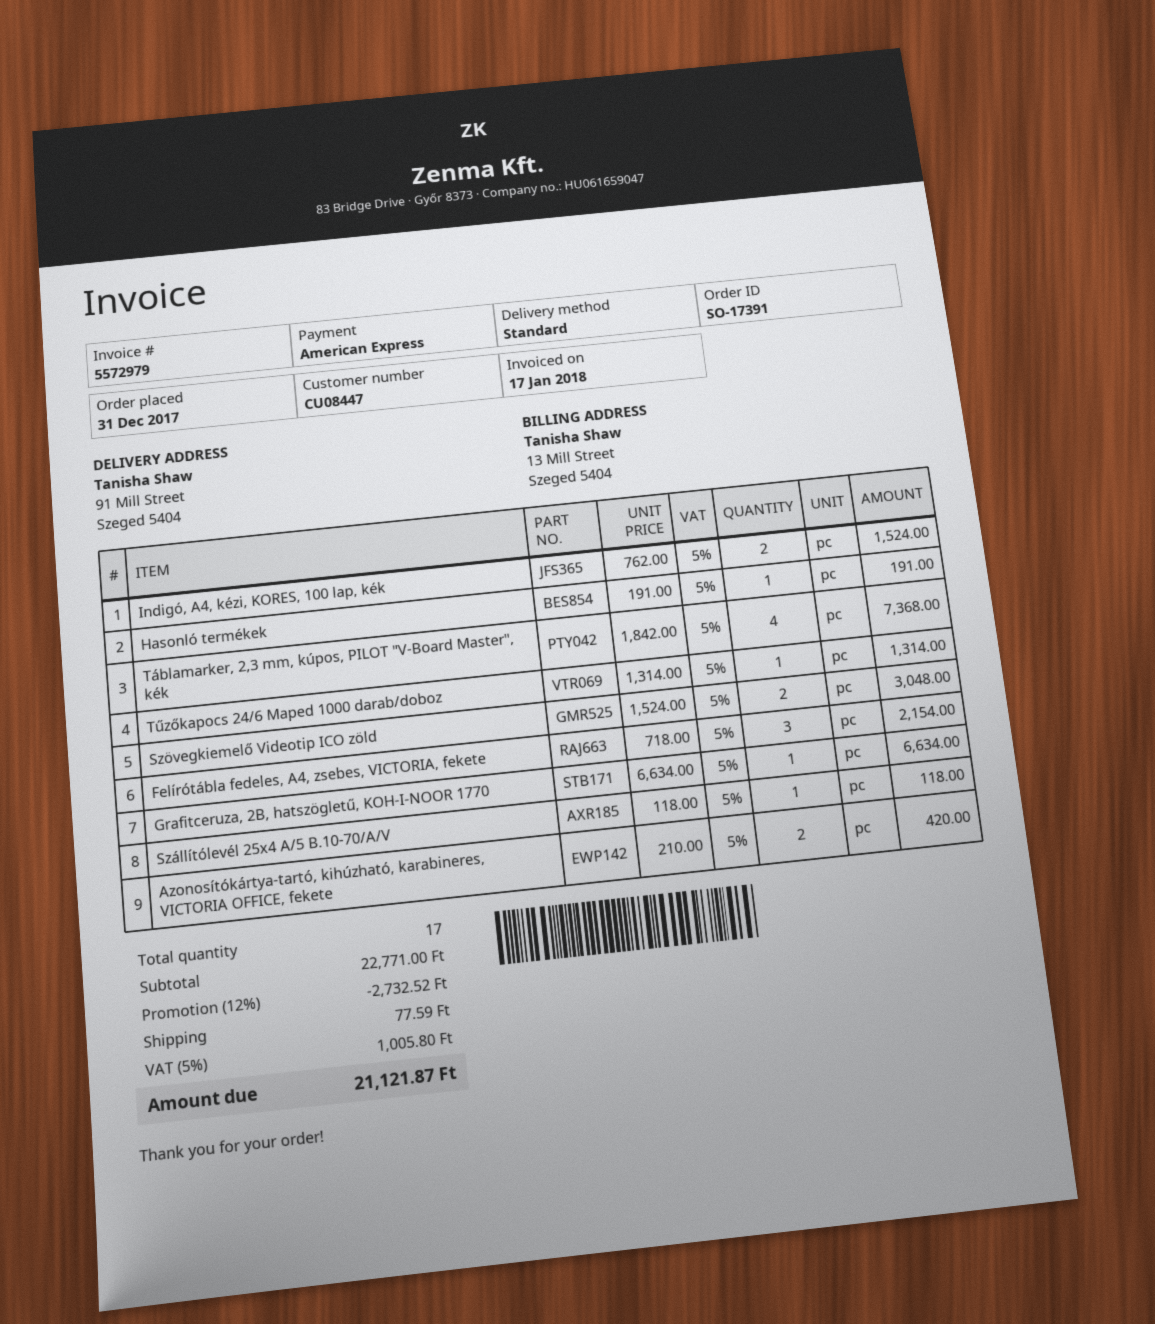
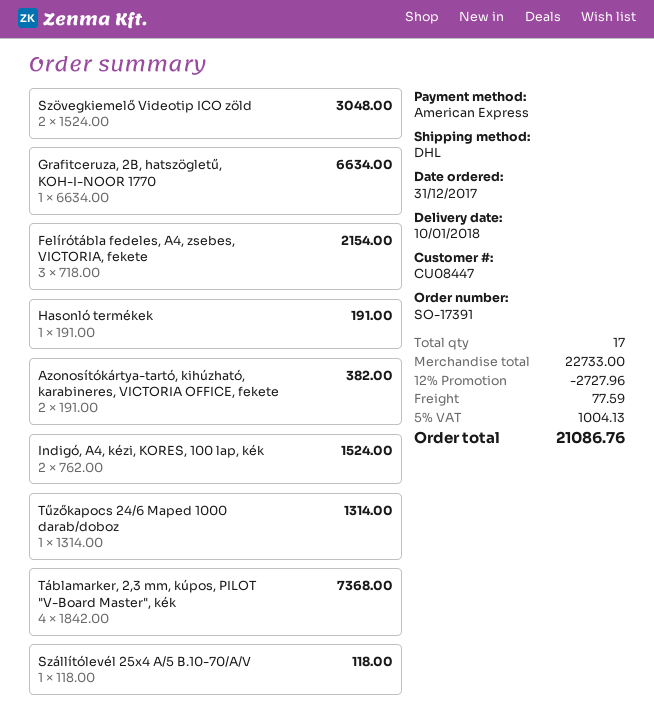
shipping method: standard -> DHL
Azonosítókártya-tartó, kihúzható, karabineres, VICTORIA OFFICE, fekete: 2 x 210.00 = 420.00 -> 2 x 191.00 = 382.00
subtotal: 22771.00 -> 22733.00
discount: 12% = 2732.52 -> 12% = 2727.96
tax: 5% = 1005.80 -> 5% = 1004.13
total: 21121.87 -> 21086.76

